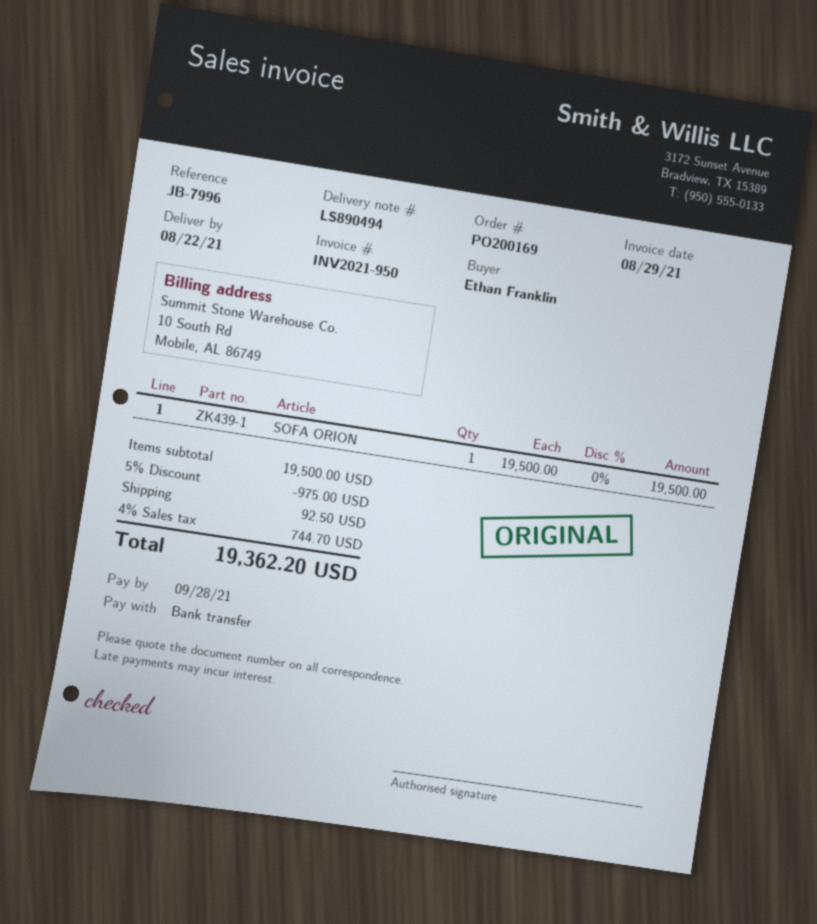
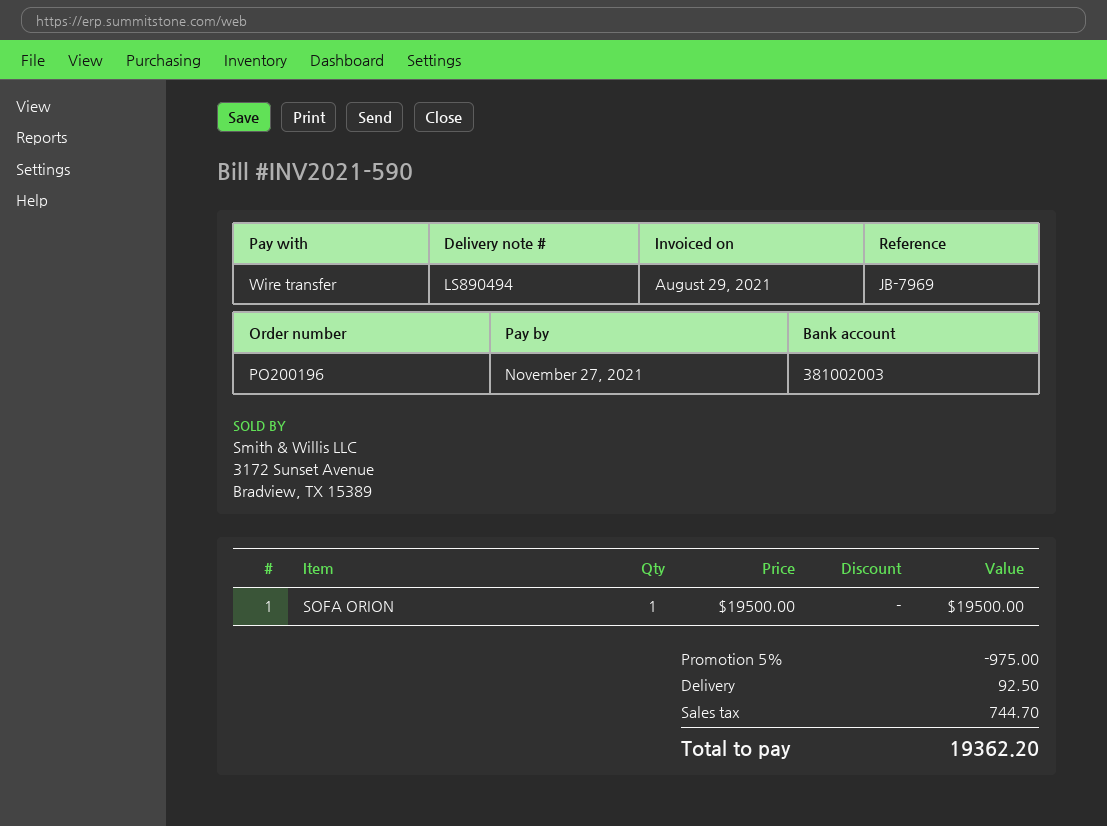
order number: PO200169 -> PO200196
invoice number: INV2021-950 -> INV2021-590
due date: 2021-09-28 -> 2021-11-27
reference: JB-7996 -> JB-7969

